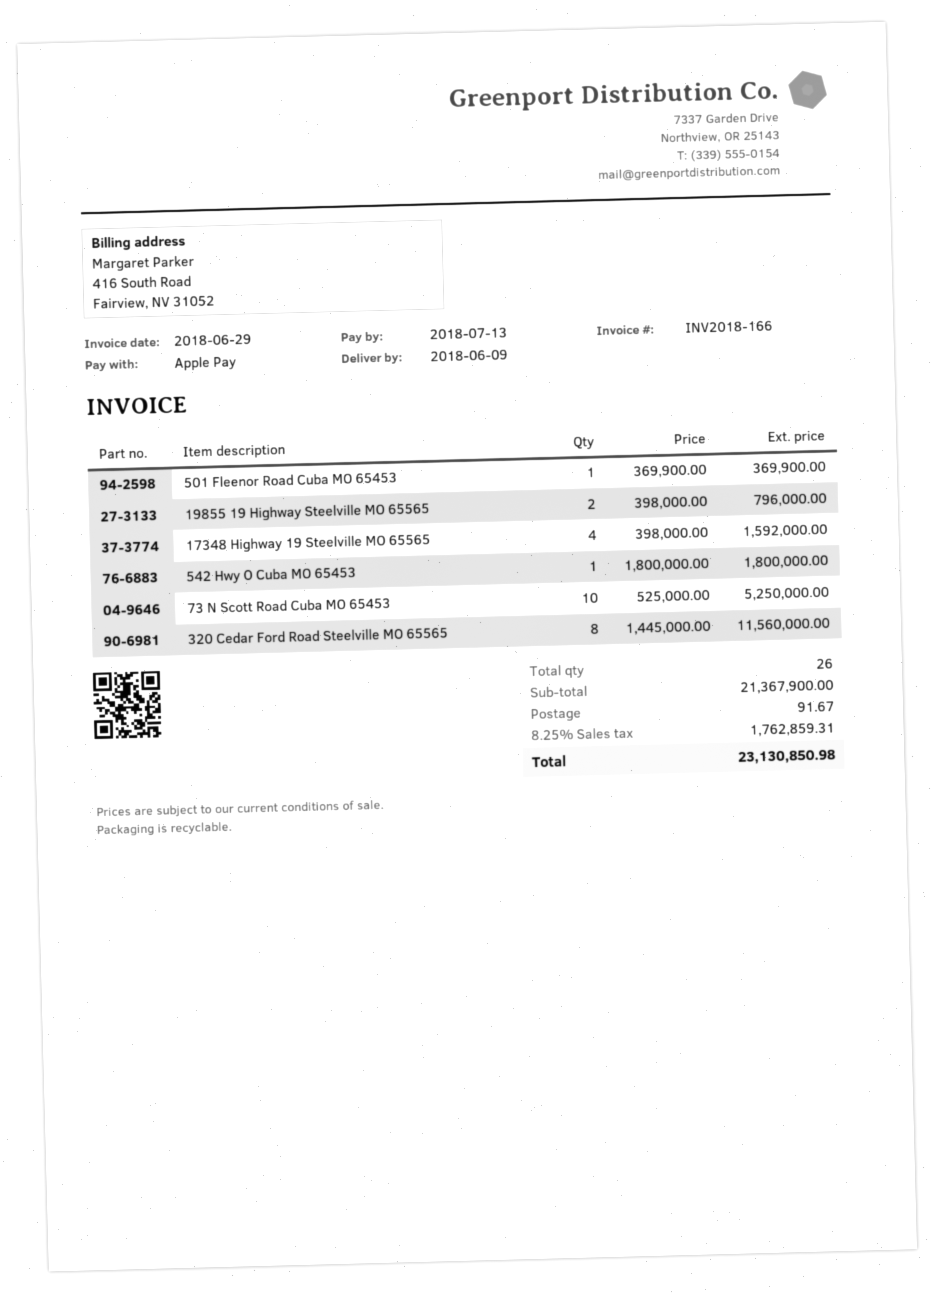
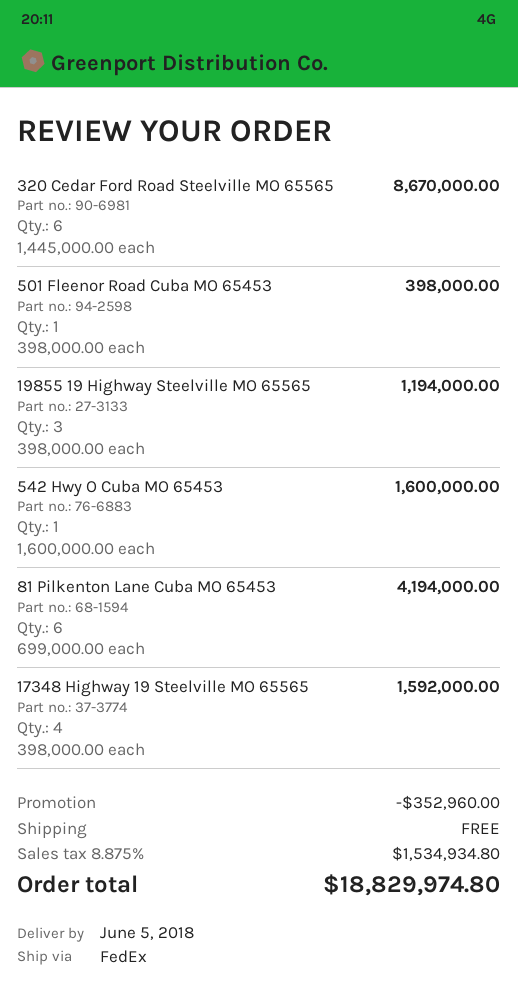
delivery date: 2018-06-09 -> 2018-06-05
501 Fleenor Road Cuba MO 65453: 1 x 369900.00 = 369900.00 -> 1 x 398000.00 = 398000.00
19855 19 Highway Steelville MO 65565: 2 x 398000.00 = 796000.00 -> 3 x 398000.00 = 1194000.00
542 Hwy O Cuba MO 65453: 1 x 1800000.00 = 1800000.00 -> 1 x 1600000.00 = 1600000.00
73 N Scott Road Cuba MO 65453: 10 x 525000.00 = 5250000.00 -> none
320 Cedar Ford Road Steelville MO 65565: 8 x 1445000.00 = 11560000.00 -> 6 x 1445000.00 = 8670000.00
81 Pilkenton Lane Cuba MO 65453: none -> 6 x 699000.00 = 4194000.00
discount: none -> 352960.00
shipping: 91.67 -> 0.00
tax: 8.25% = 1762859.31 -> 8.875% = 1534934.80
total: 23130850.98 -> 18829974.80

